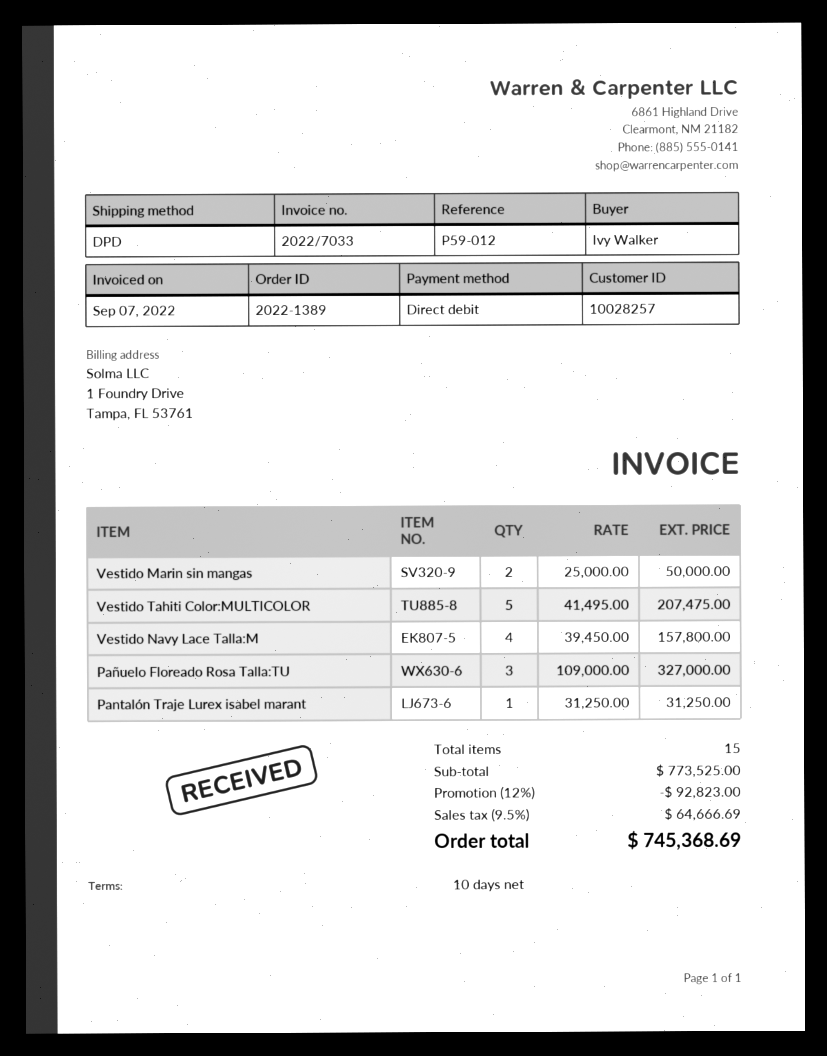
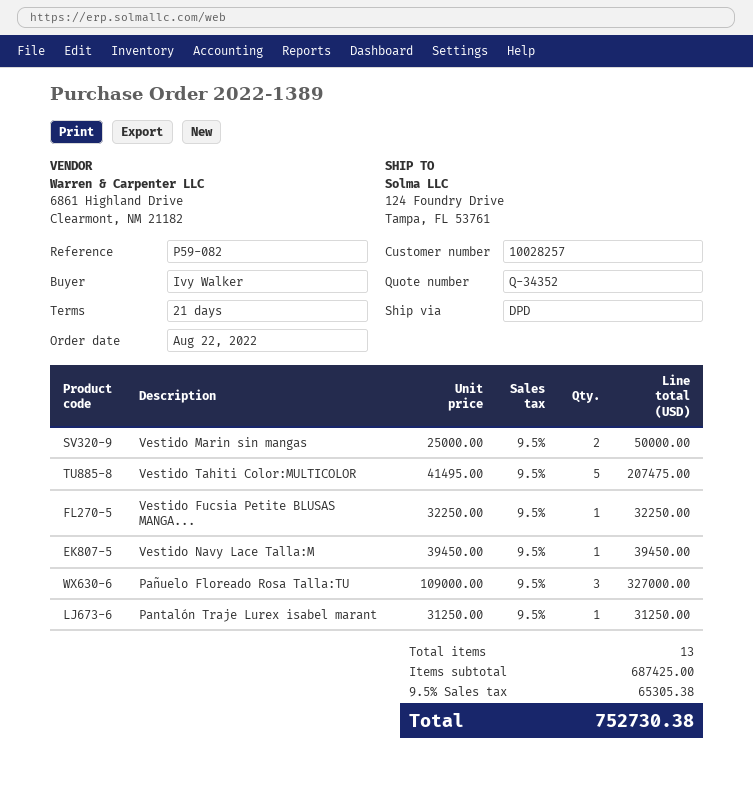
payment terms: 10 days -> 21 days
reference: P59-012 -> P59-082
Vestido Navy Lace Talla:M: 4 x 39450.00 = 157800.00 -> 1 x 39450.00 = 39450.00
Vestido Fucsia Petite BLUSAS MANGA...: none -> 1 x 32250.00 = 32250.00
total quantity: 15 -> 13
subtotal: 773525.00 -> 687425.00
discount: 12% = 92823.00 -> none
tax: 9.5% = 64666.69 -> 9.5% = 65305.38
total: 745368.69 -> 752730.38

